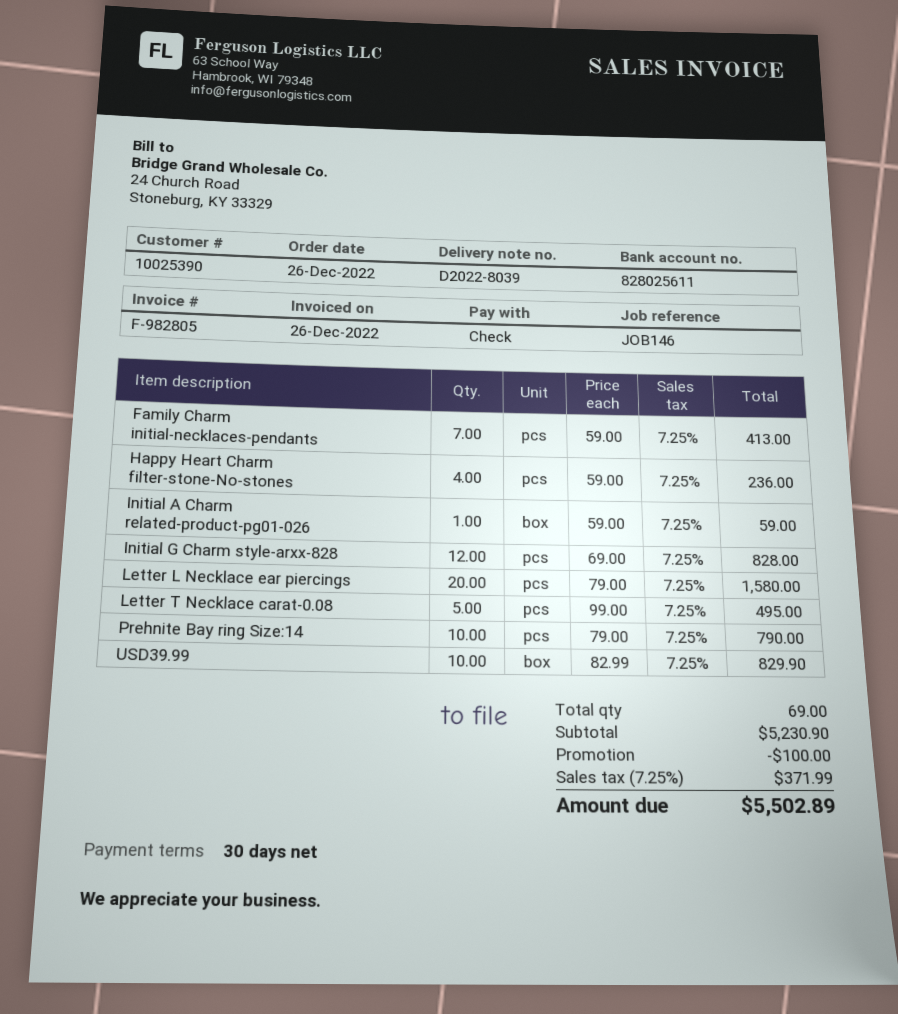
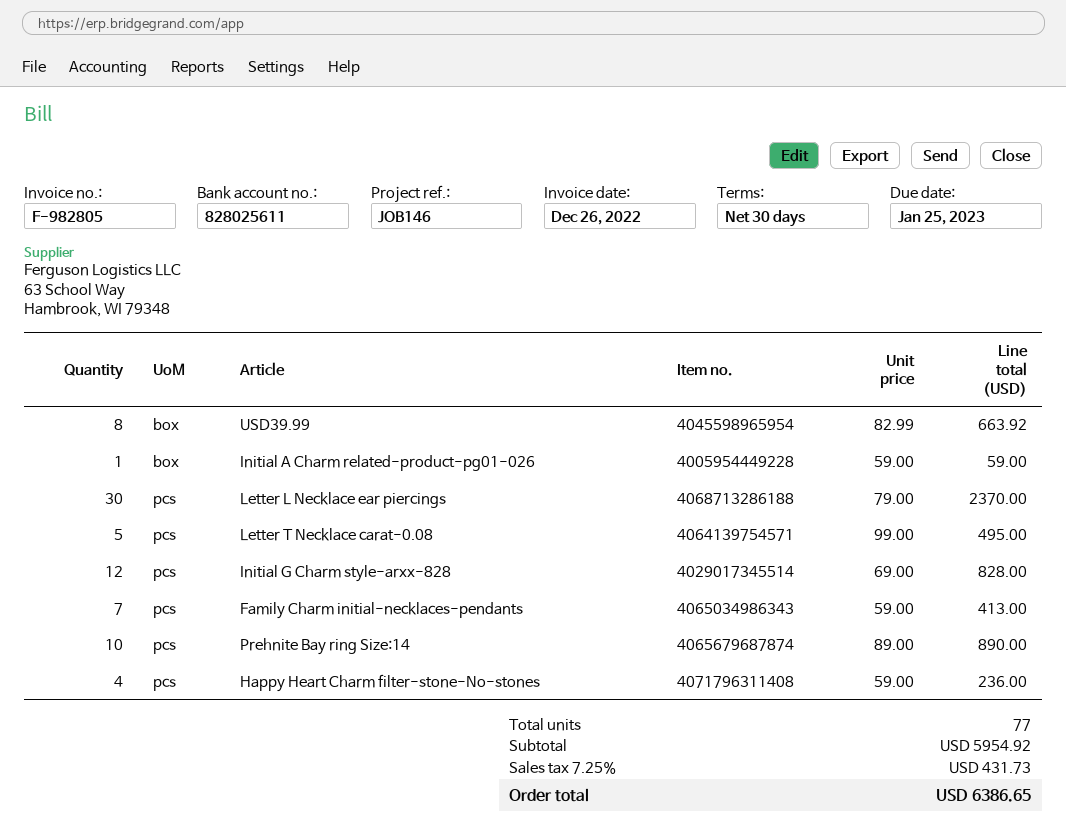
Letter L Necklace ear piercings: 20 x 79.00 = 1580.00 -> 30 x 79.00 = 2370.00
Prehnite Bay ring Size:14: 10 x 79.00 = 790.00 -> 10 x 89.00 = 890.00
USD39.99: 10 x 82.99 = 829.90 -> 8 x 82.99 = 663.92
total quantity: 69 -> 77
subtotal: 5230.90 -> 5954.92
discount: 100.00 -> none
tax: 7.25% = 371.99 -> 7.25% = 431.73
total: 5502.89 -> 6386.65

